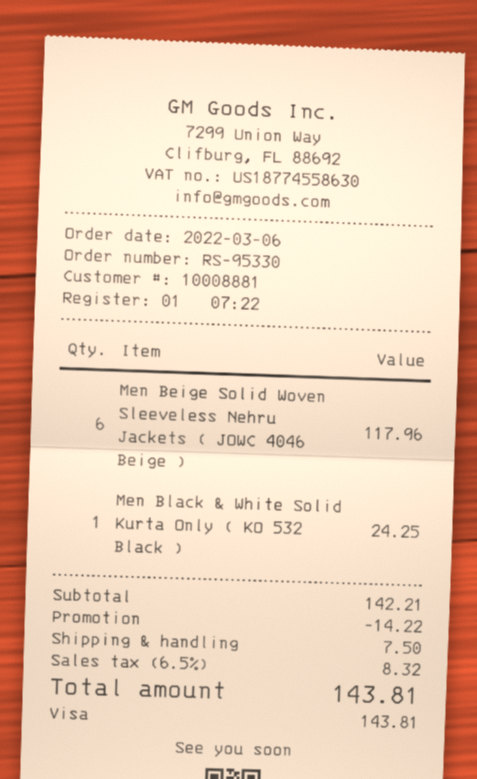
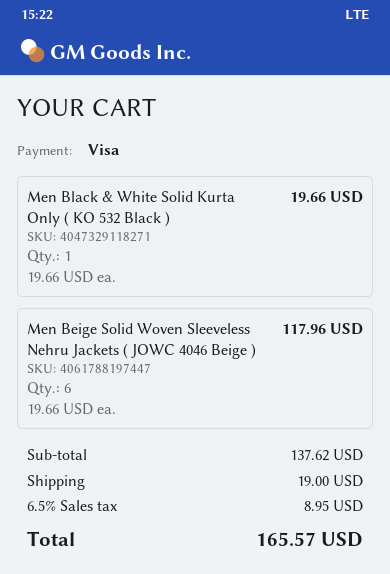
Men Black & White Solid Kurta Only ( KO 532 Black ): 1 for 24.25 -> 1 for 19.66
subtotal: 142.21 -> 137.62
discount: 14.22 -> none
shipping: 7.50 -> 19.00
tax: 6.5% = 8.32 -> 6.5% = 8.95
total: 143.81 -> 165.57

